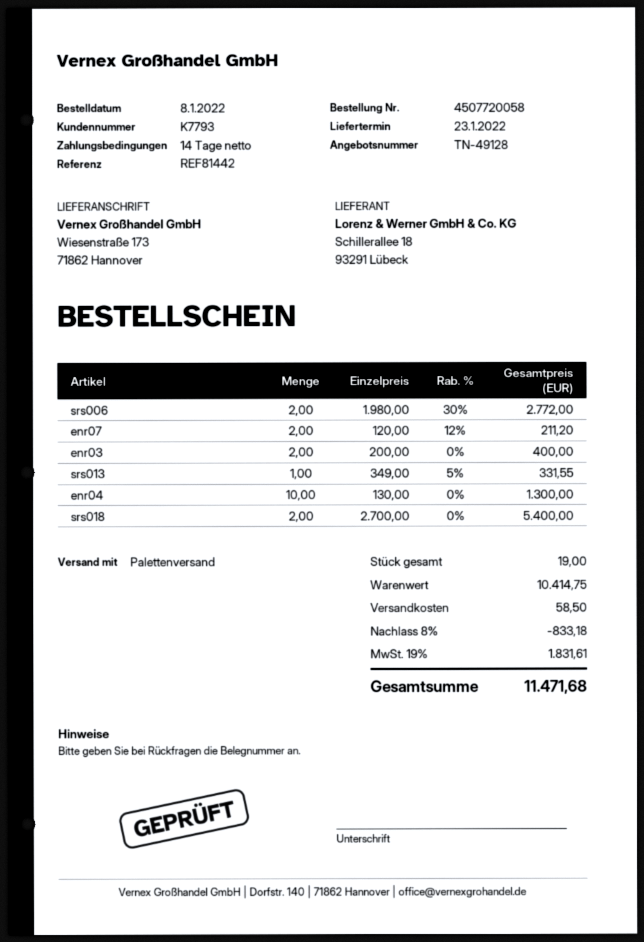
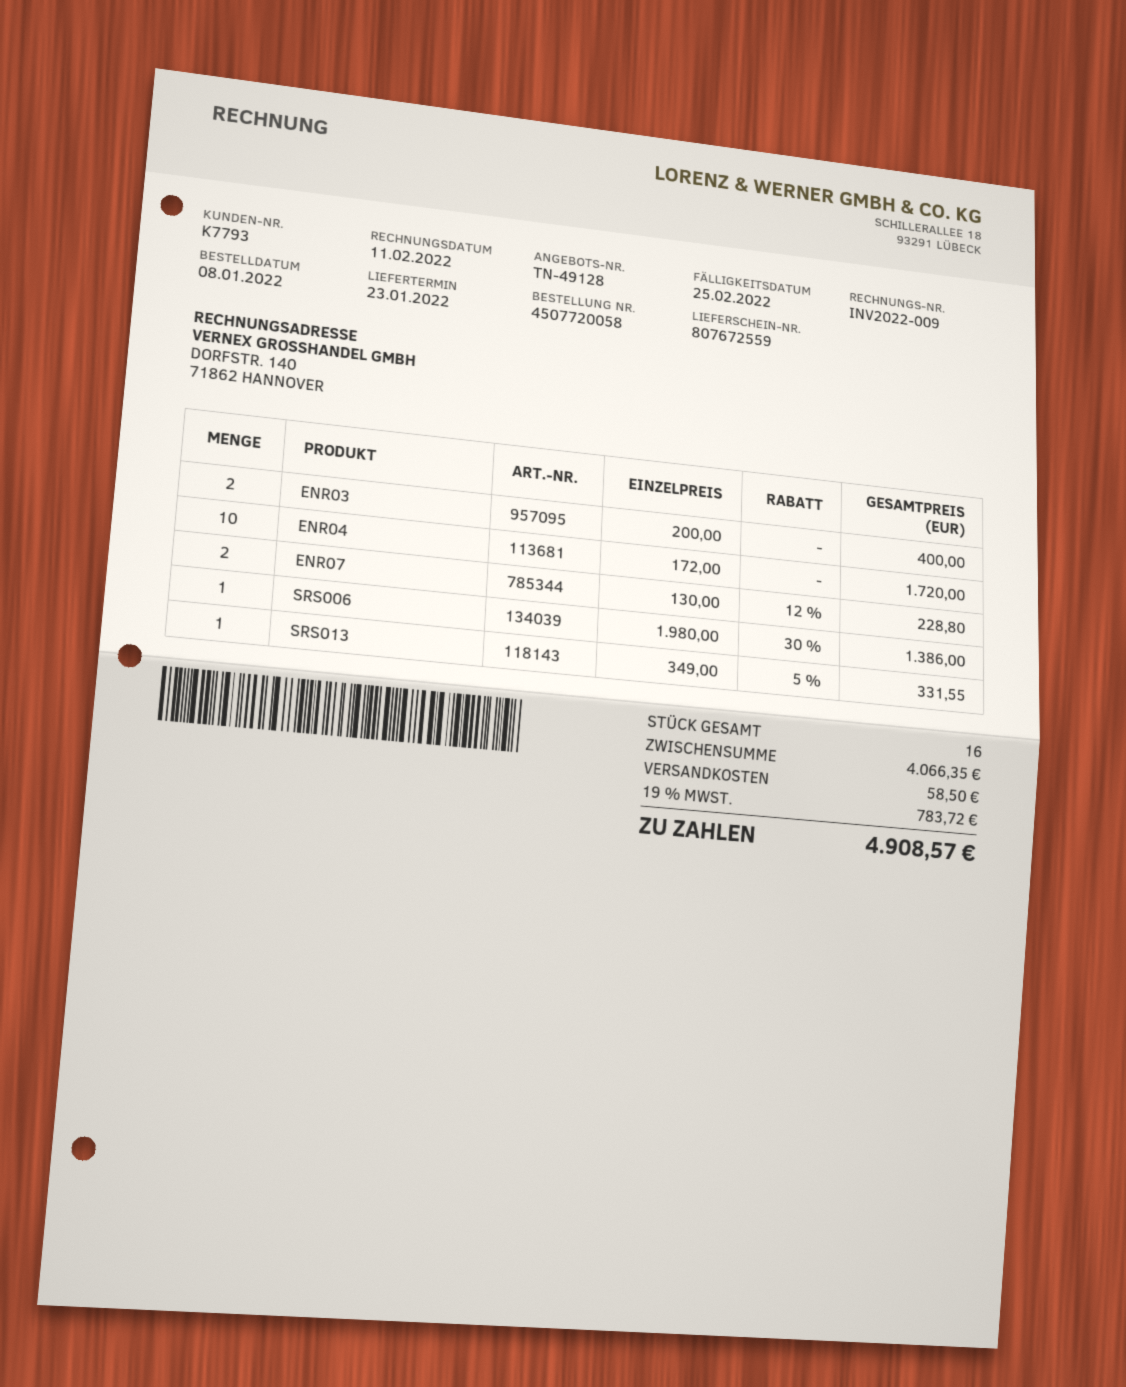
srs006: 2 x 1980.00 - 30% = 2772.00 -> 1 x 1980.00 - 30% = 1386.00
enr07: 2 x 120.00 - 12% = 211.20 -> 2 x 130.00 - 12% = 228.80
enr04: 10 x 130.00 = 1300.00 -> 10 x 172.00 = 1720.00
srs018: 2 x 2700.00 = 5400.00 -> none
total quantity: 19 -> 16
subtotal: 10414.75 -> 4066.35
discount: 8% = 833.18 -> none
tax: 19% = 1831.61 -> 19% = 783.72
total: 11471.68 -> 4908.57

